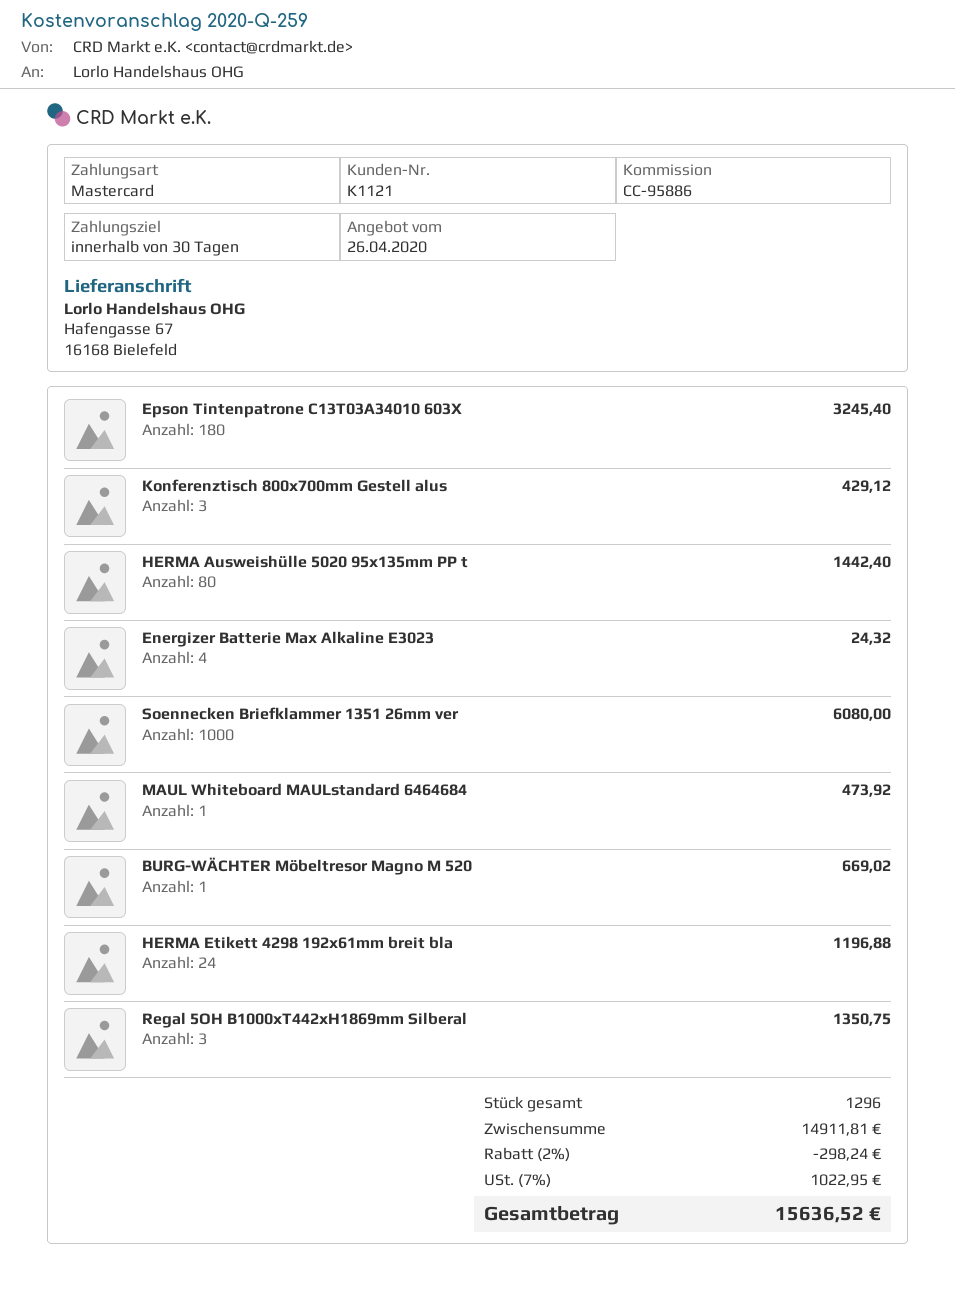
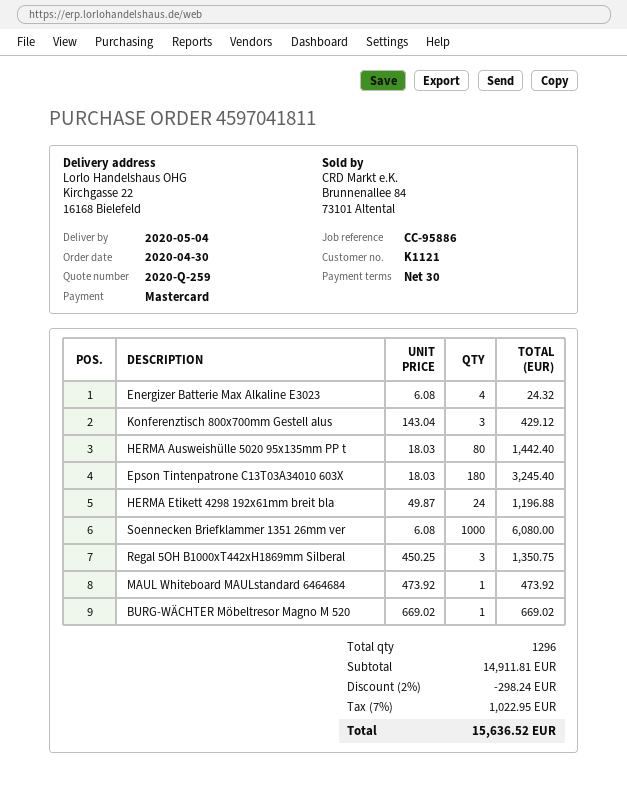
ship to: Hafengasse 67, 16168 Bielefeld -> Kirchgasse 22, 16168 Bielefeld

